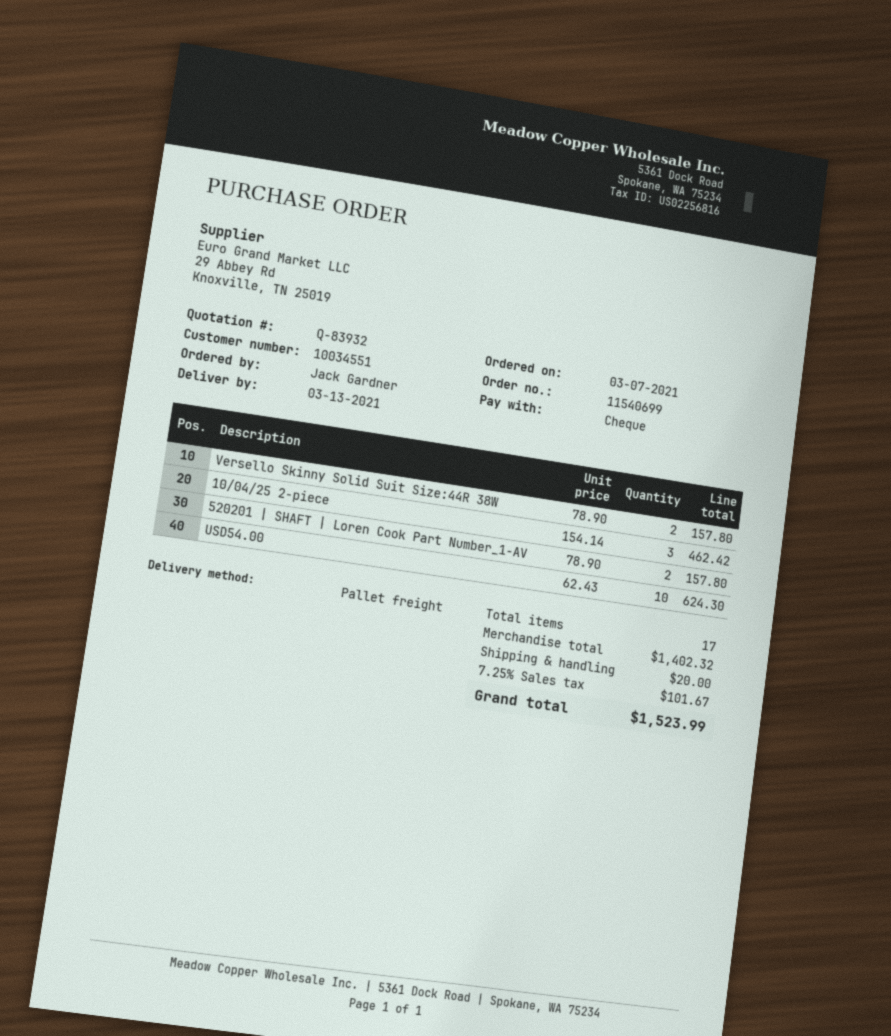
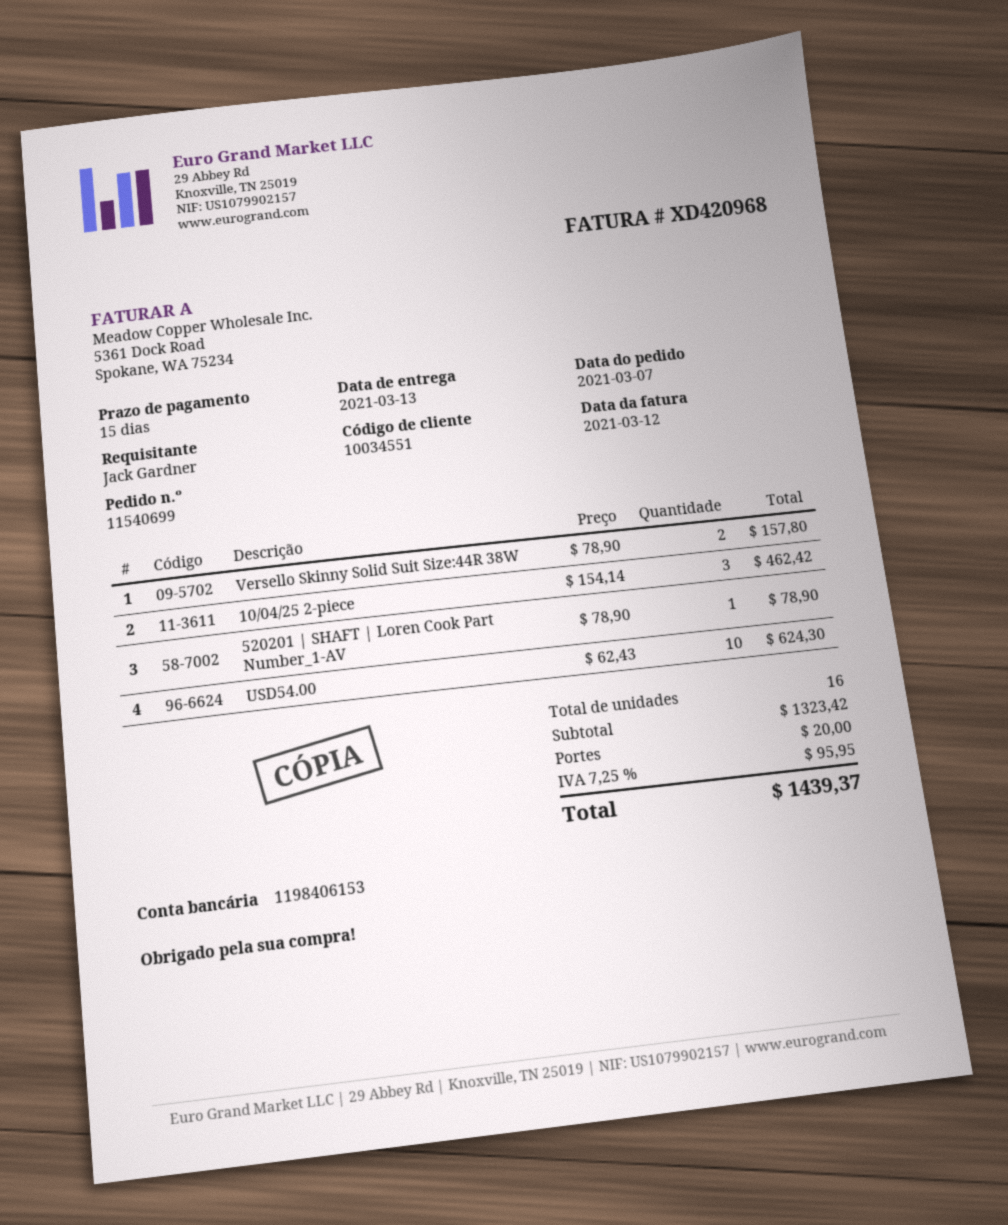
520201 | SHAFT | Loren Cook Part Number_1-AV: 2 x 78.90 = 157.80 -> 1 x 78.90 = 78.90
total quantity: 17 -> 16
subtotal: 1402.32 -> 1323.42
tax: 7.25% = 101.67 -> 7.25% = 95.95
total: 1523.99 -> 1439.37

